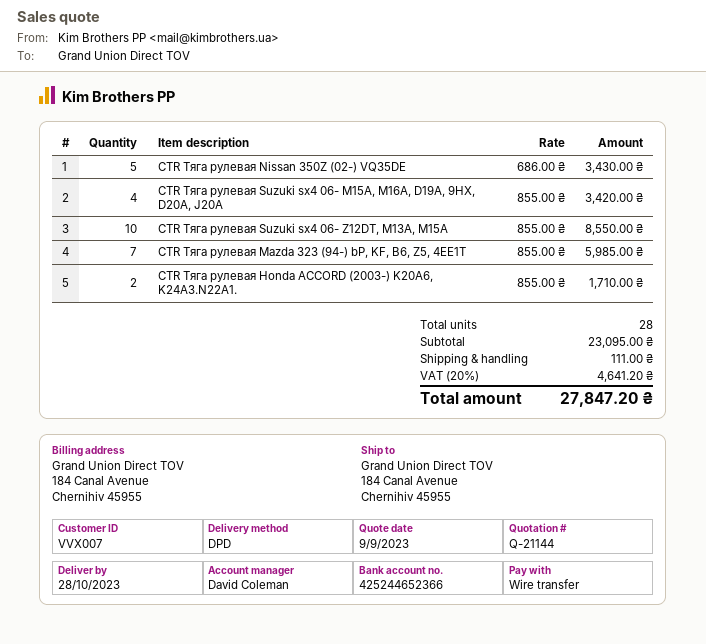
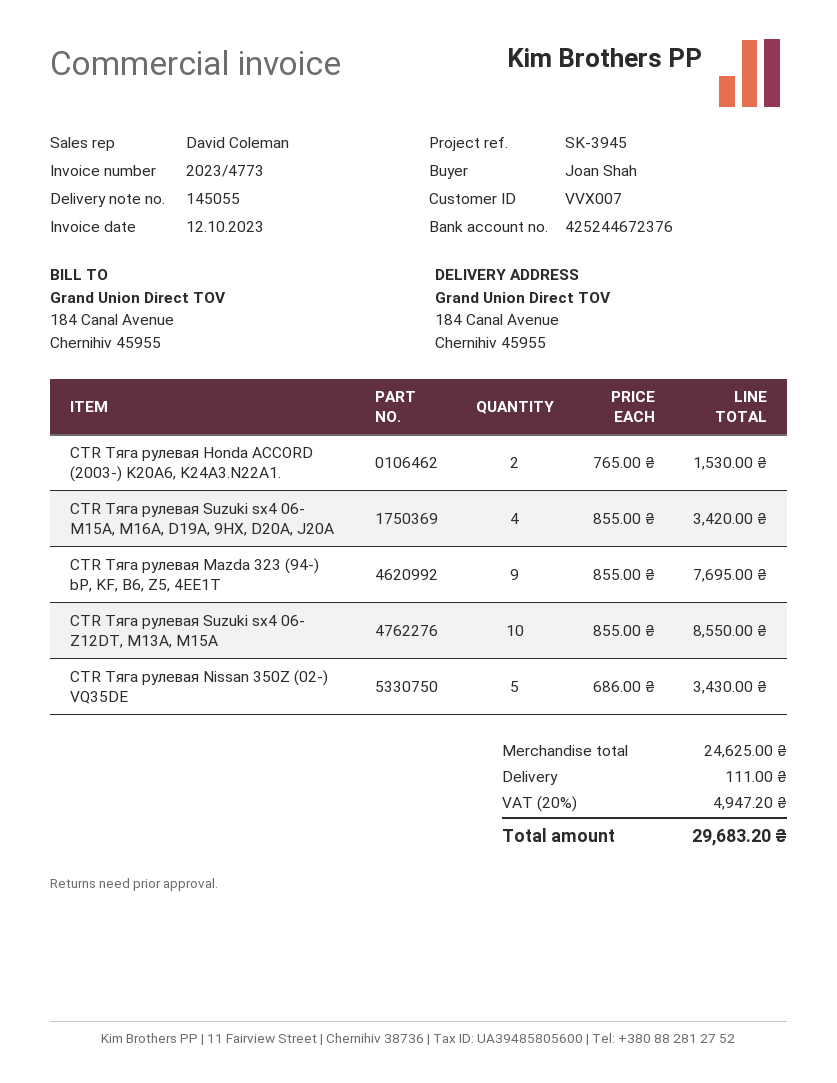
bank account: 425244652366 -> 425244672376
CTR Тяга рулевая Mazda 323 (94-) bP, KF, B6, Z5, 4EE1T: 7 x 855.00 = 5985.00 -> 9 x 855.00 = 7695.00
CTR Тяга рулевая Honda ACCORD (2003-) K20A6, K24A3.N22A1.: 2 x 855.00 = 1710.00 -> 2 x 765.00 = 1530.00
subtotal: 23095.00 -> 24625.00
tax: 20% = 4641.20 -> 20% = 4947.20
total: 27847.20 -> 29683.20

